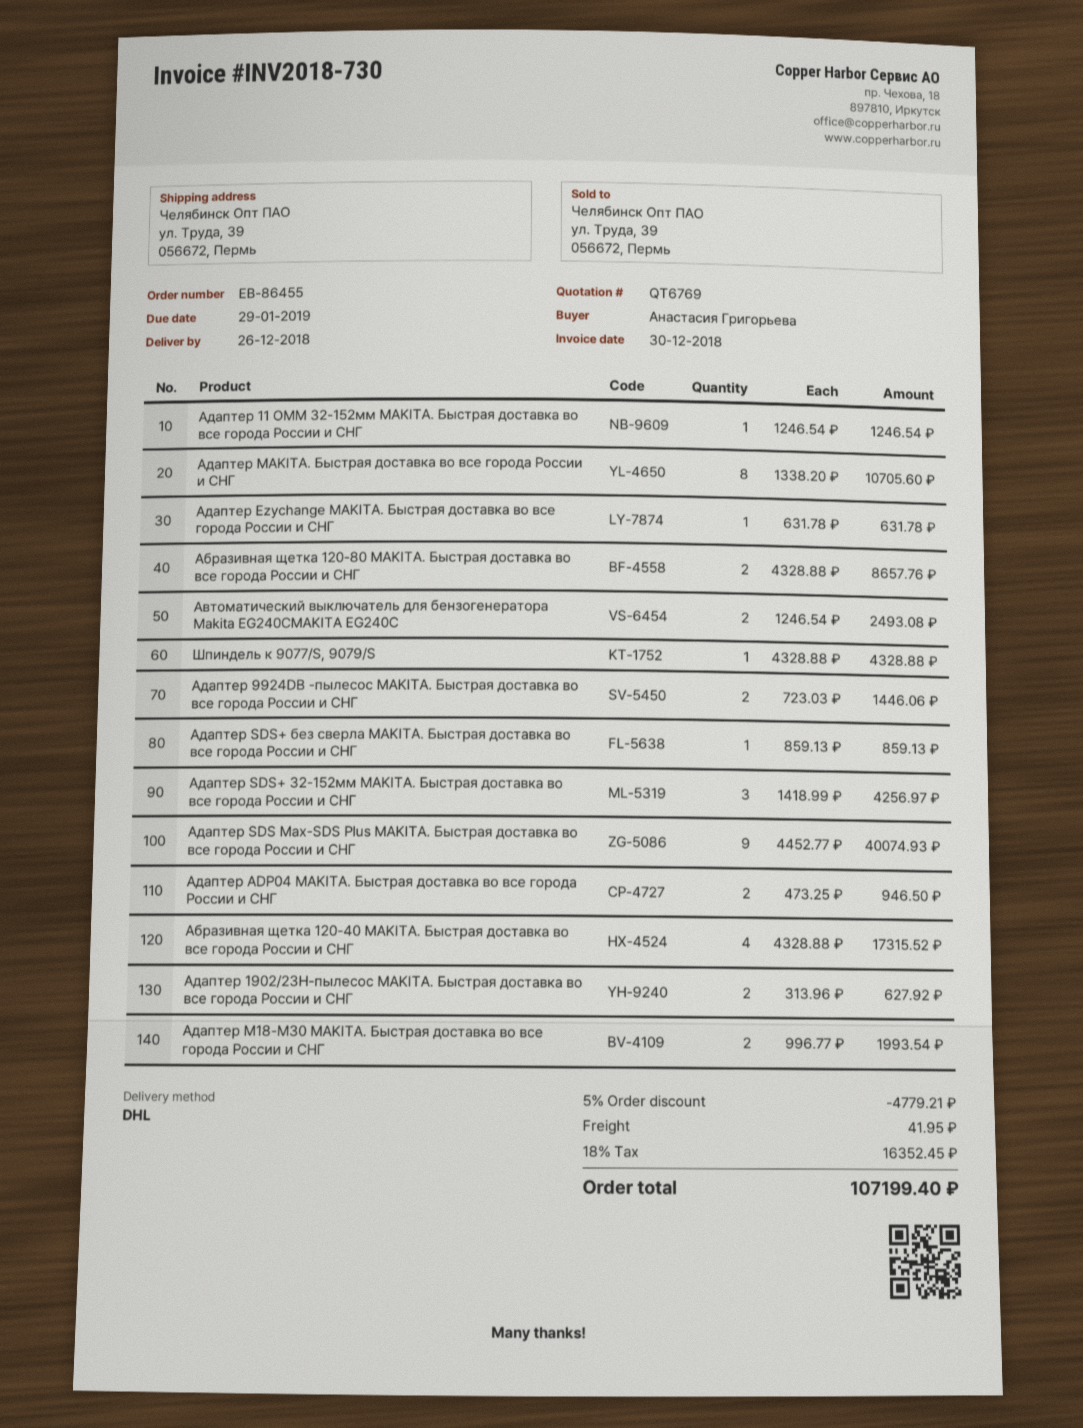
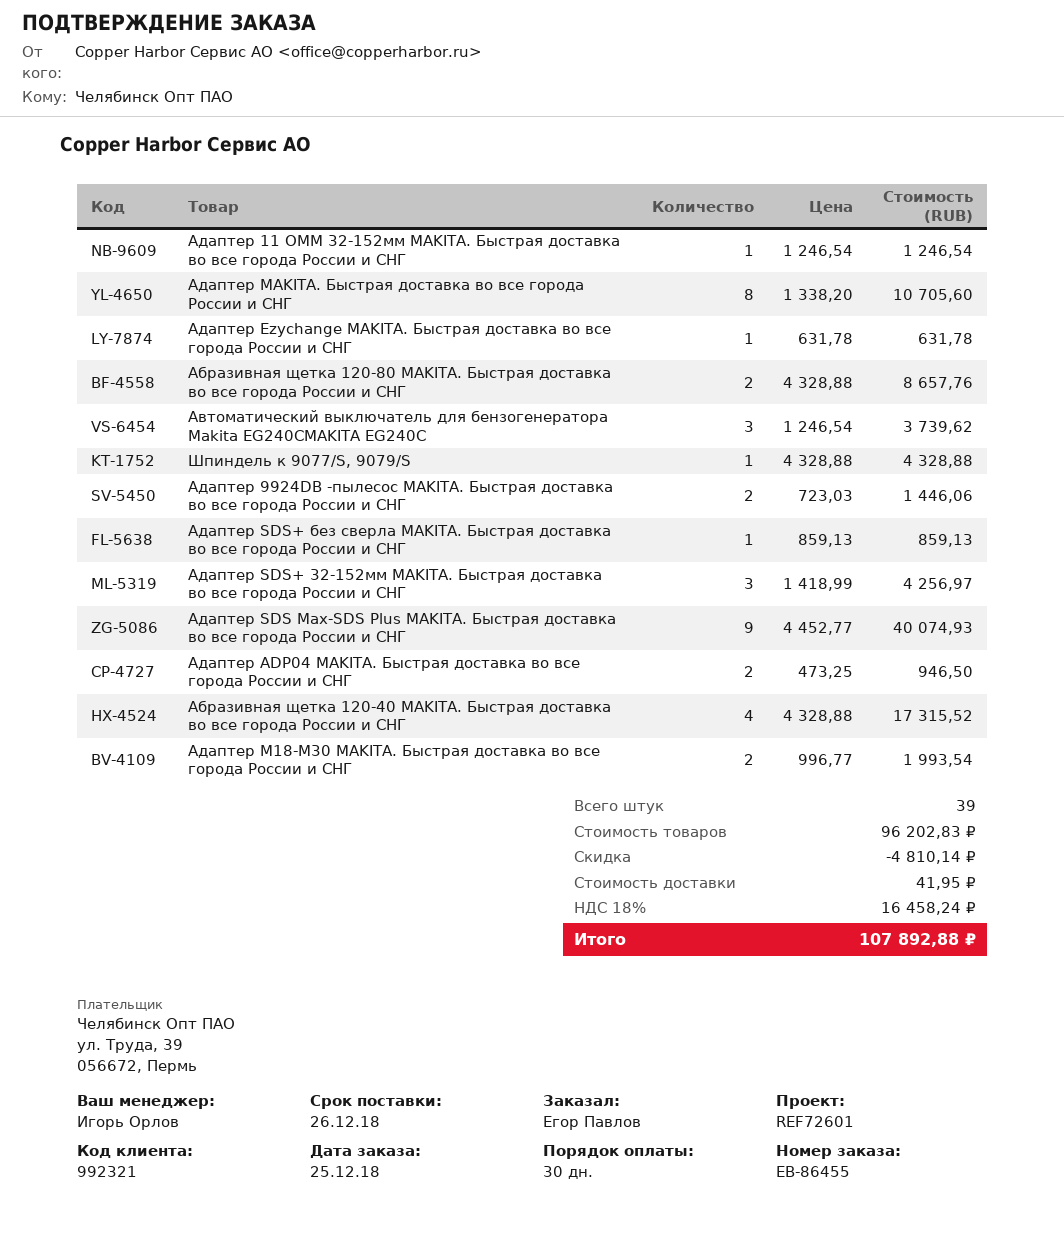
ordered by: Анастасия Григорьева -> Егор Павлов
Автоматический выключатель для бензогенератора Makita EG240CMAKITA EG240C: 2 x 1246.54 = 2493.08 -> 3 x 1246.54 = 3739.62
Адаптер 1902/23Н-пылесос MAKITA. Быстрая доставка во все города России и СНГ: 2 x 313.96 = 627.92 -> none
discount: 4779.21 -> 4810.14
tax: 18% = 16352.45 -> 18% = 16458.24
total: 107199.40 -> 107892.88

